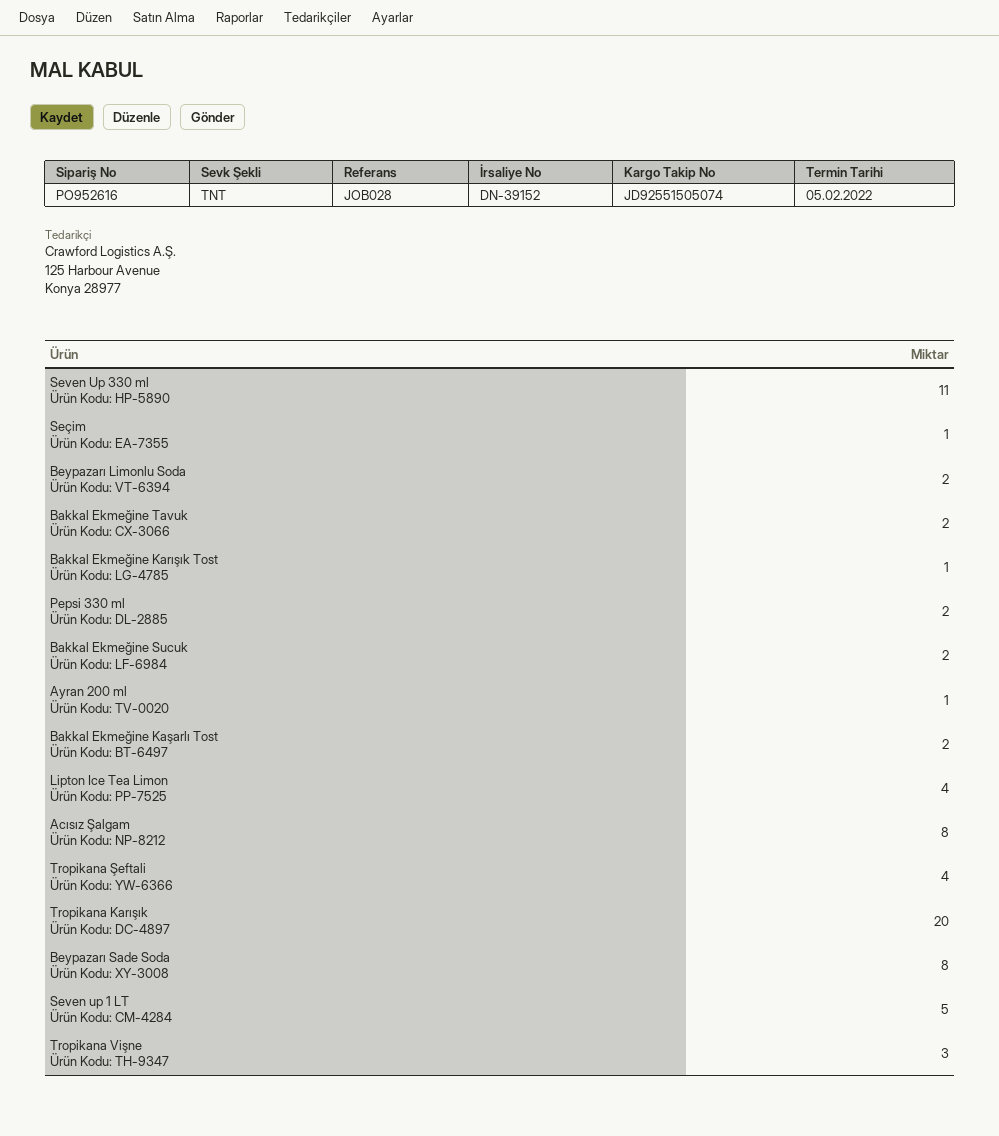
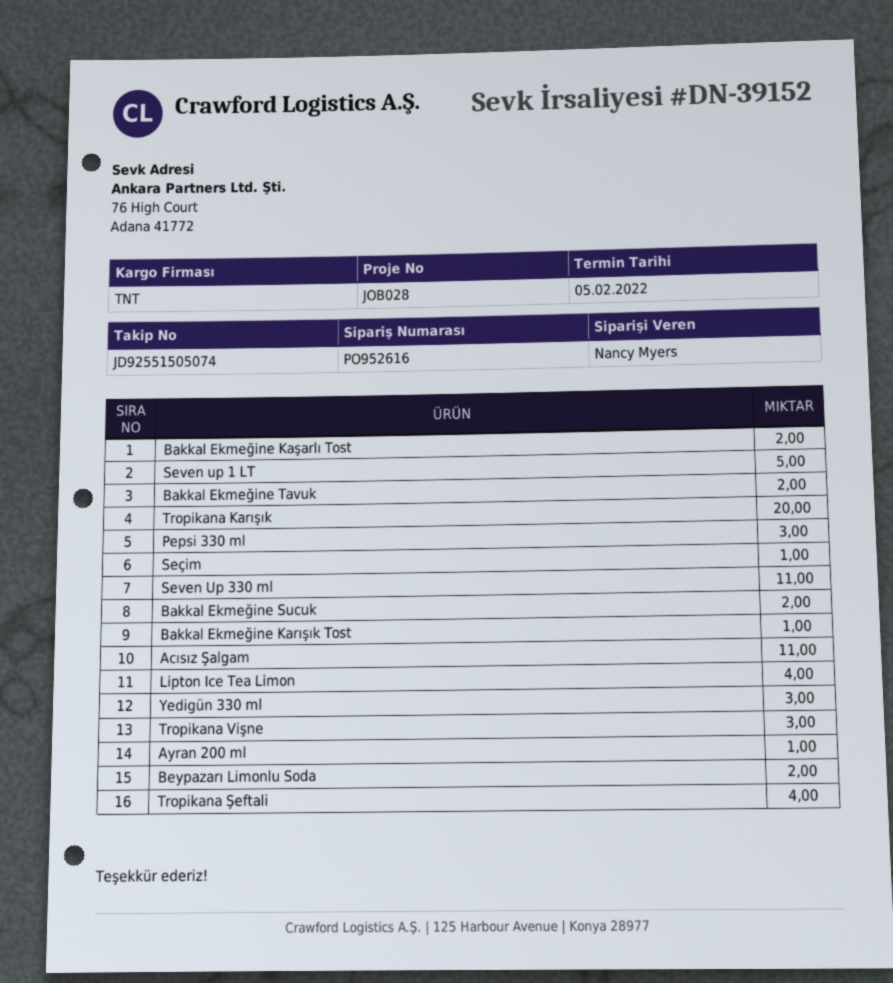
Pepsi 330 ml: 2 -> 3
Acısız Şalgam: 8 -> 11
Beypazarı Sade Soda: 8 -> none
Yedigün 330 ml: none -> 3

